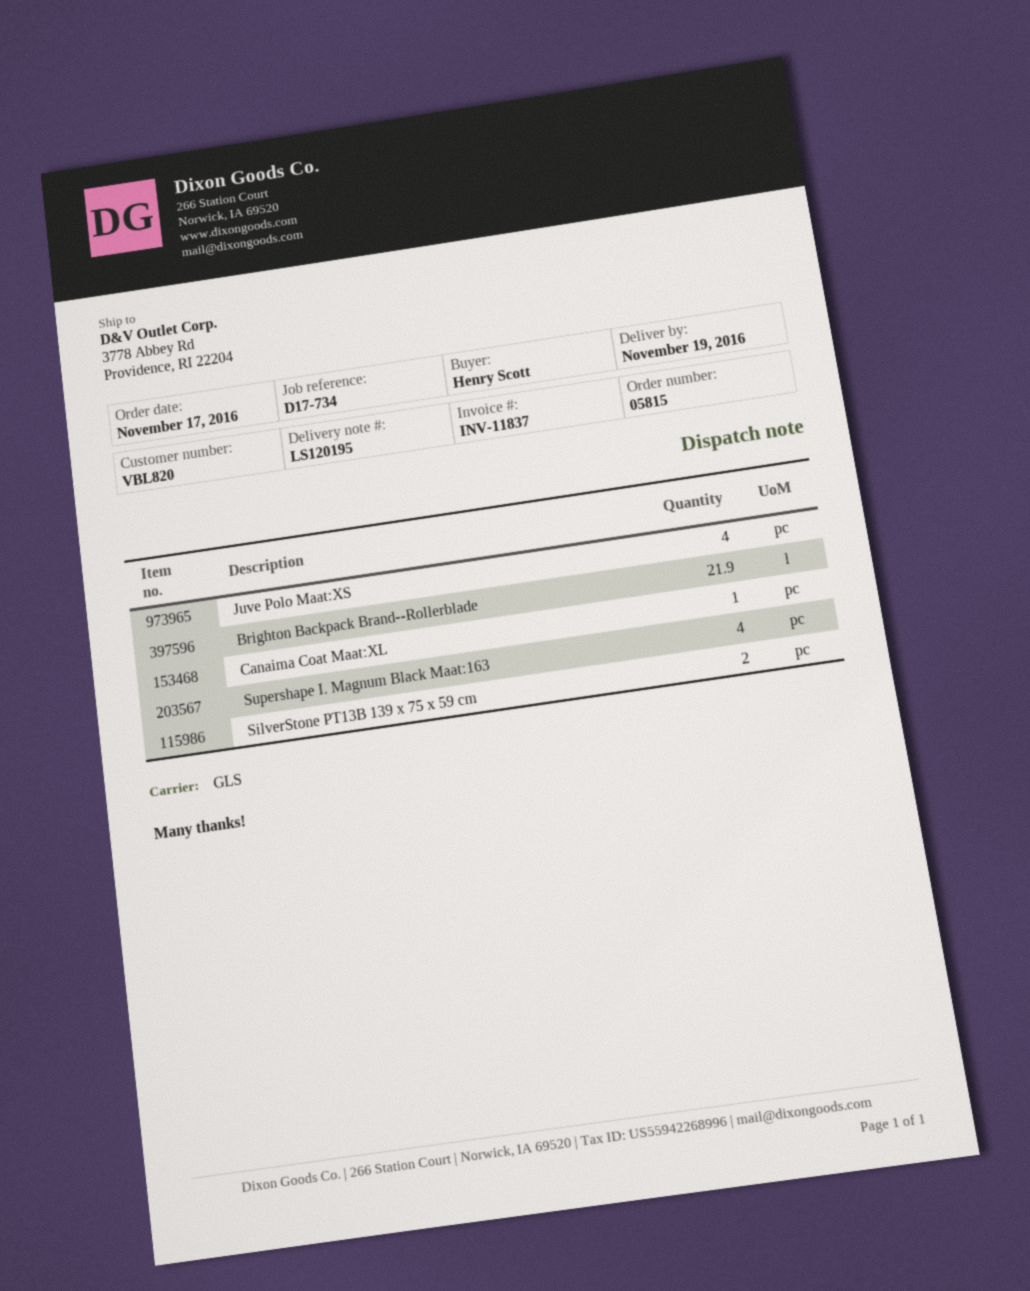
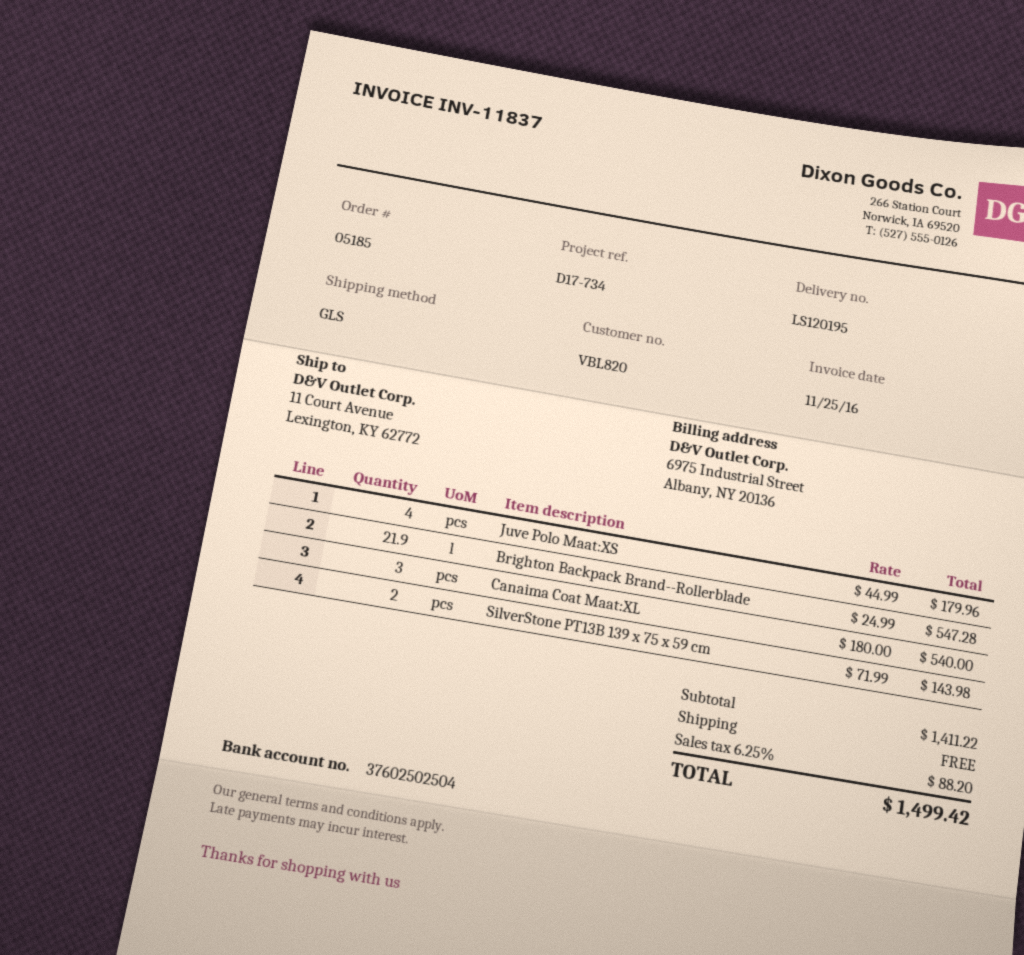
order number: 05815 -> 05185
ship to: 3778 Abbey Rd, Providence, RI 22204 -> 11 Court Avenue, Lexington, KY 62772
Canaima Coat Maat:XL: 1 -> 3
Supershape I. Magnum Black Maat:163: 4 -> none

